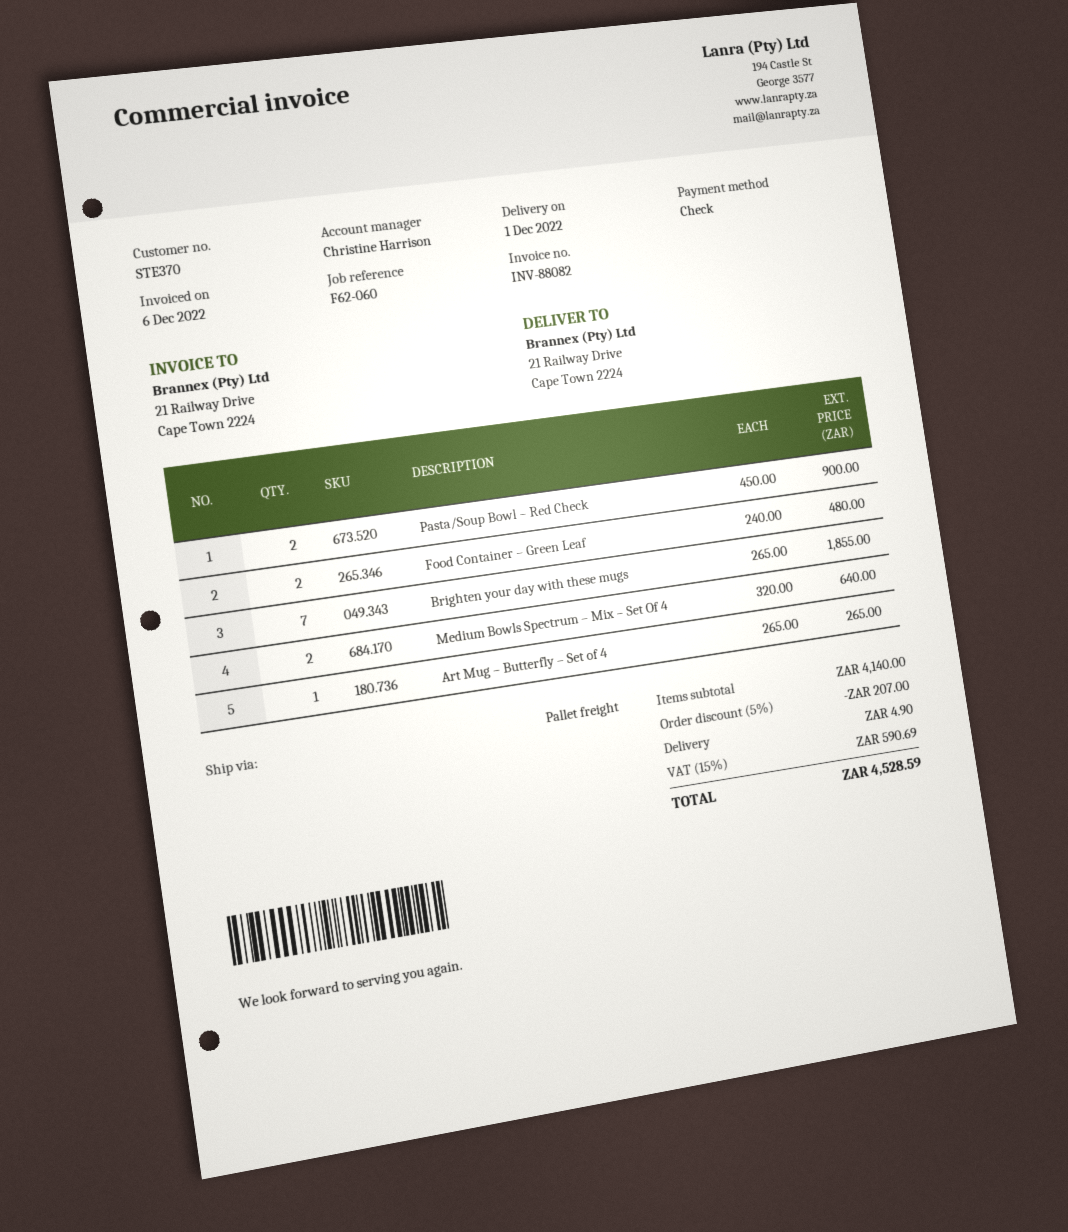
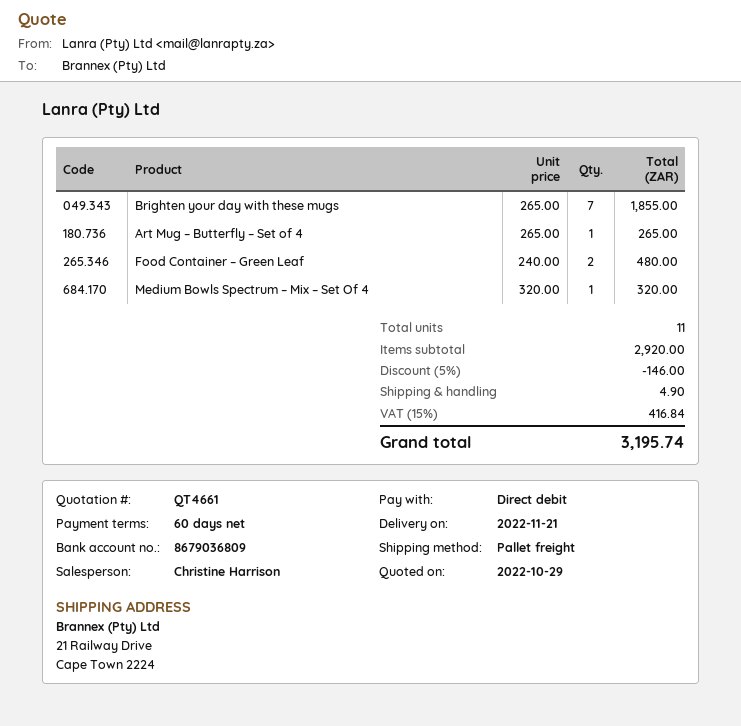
delivery date: 2022-12-01 -> 2022-11-21
payment method: cheque -> direct debit
Pasta/Soup Bowl – Red Check: 2 x 450.00 = 900.00 -> none
Medium Bowls Spectrum – Mix – Set Of 4: 2 x 320.00 = 640.00 -> 1 x 320.00 = 320.00
subtotal: 4140.00 -> 2920.00
discount: 5% = 207.00 -> 5% = 146.00
tax: 15% = 590.69 -> 15% = 416.84
total: 4528.59 -> 3195.74

